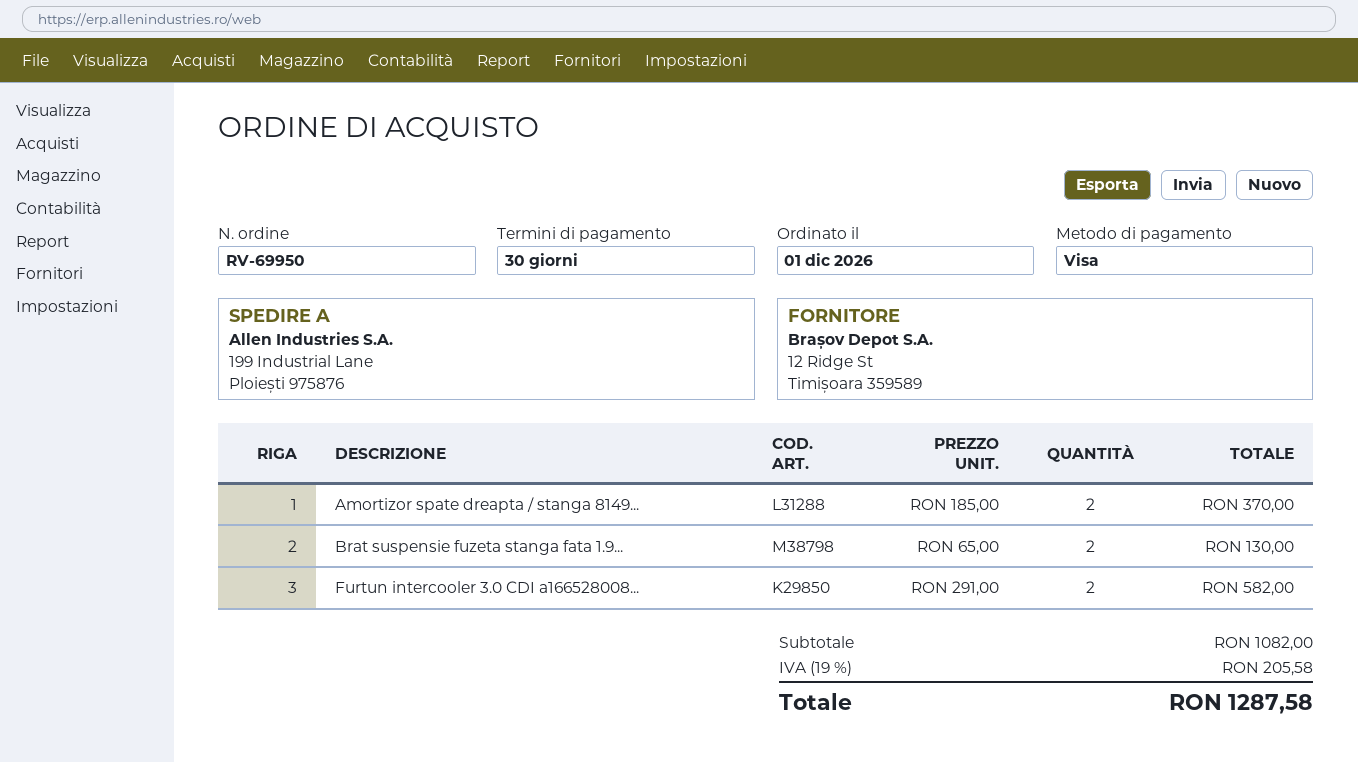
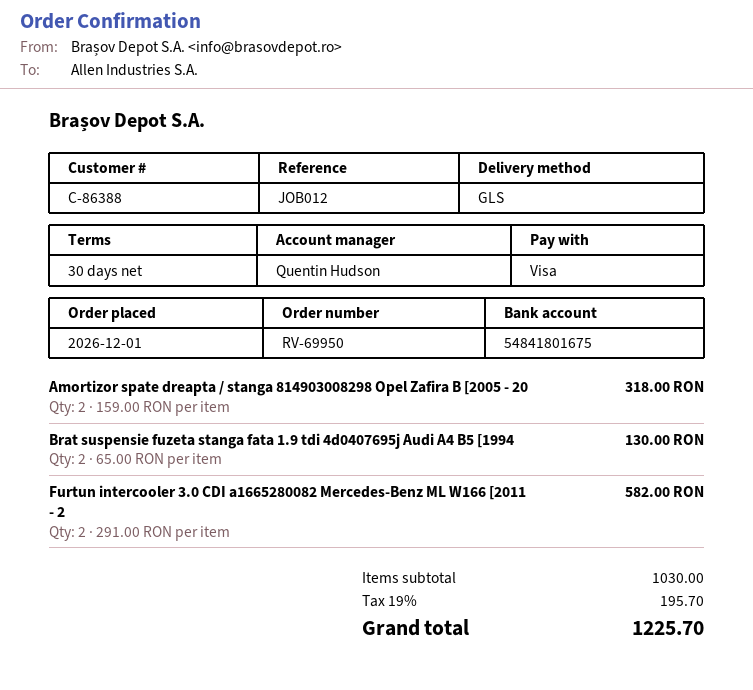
Amortizor spate dreapta / stanga 8149...: 2 x 185.00 = 370.00 -> 2 x 159.00 = 318.00
subtotal: 1082.00 -> 1030.00
tax: 19% = 205.58 -> 19% = 195.70
total: 1287.58 -> 1225.70

